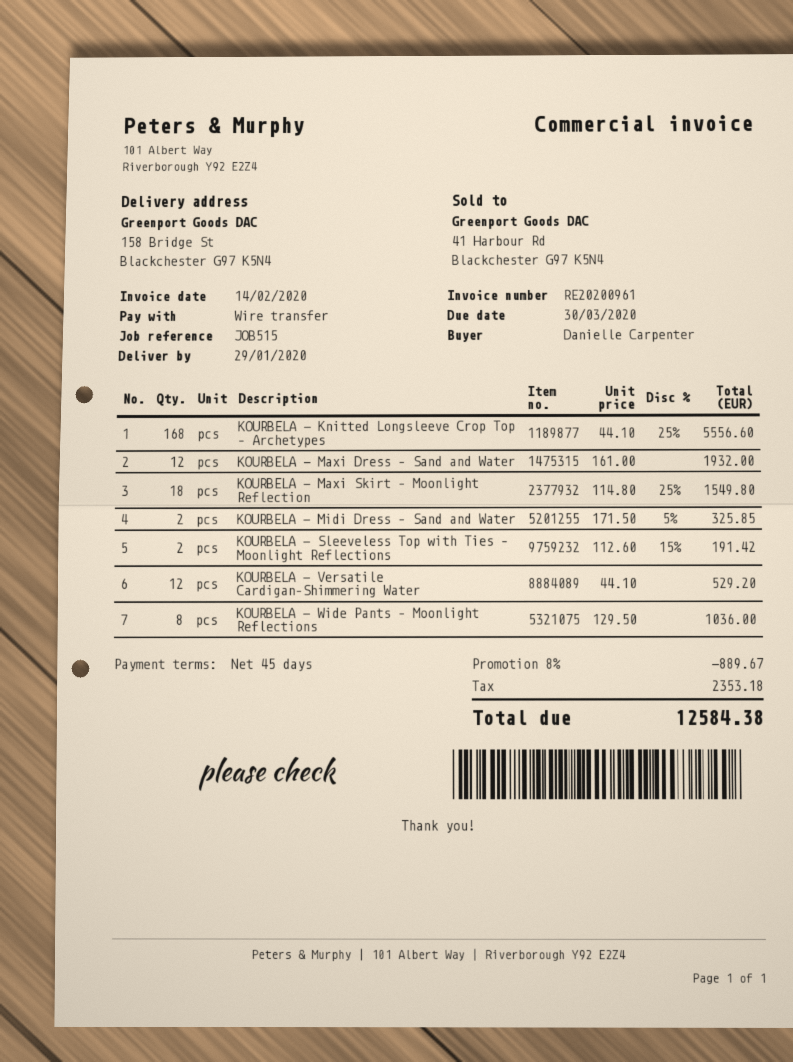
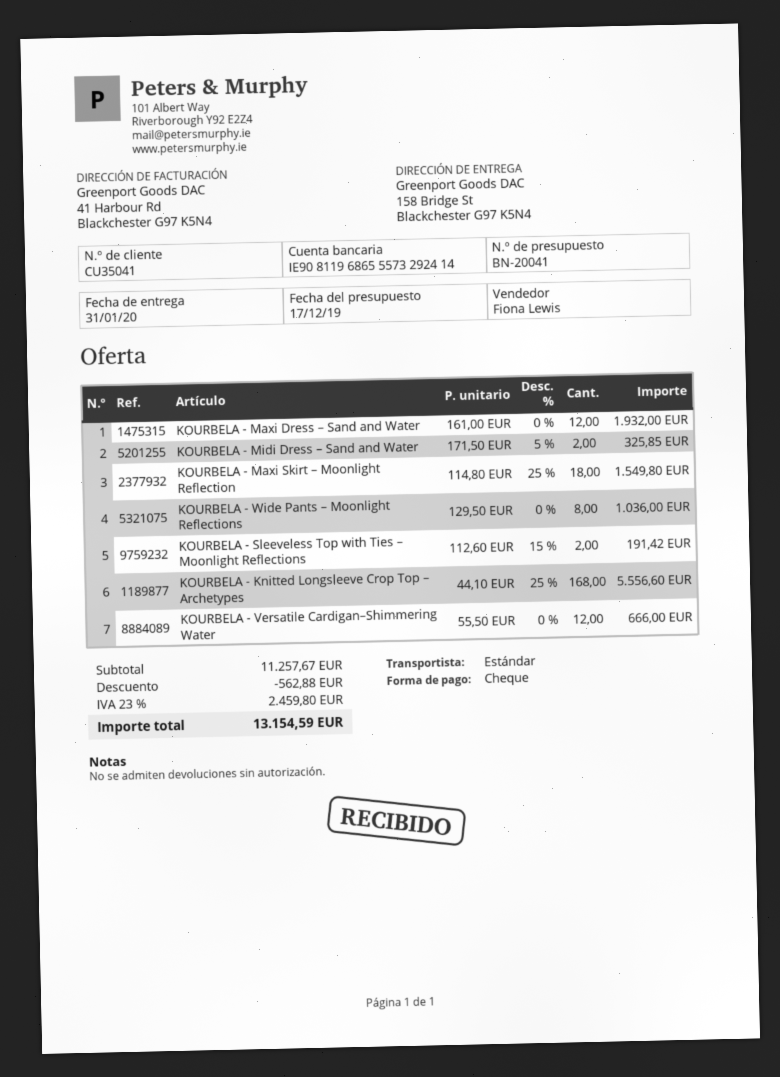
delivery date: 2020-01-29 -> 2020-01-31
payment method: bank transfer -> cheque
KOURBELA - Versatile Cardigan–Shimmering Water: 12 x 44.10 = 529.20 -> 12 x 55.50 = 666.00
discount: 889.67 -> 562.88
tax: 2353.18 -> 2459.80
total: 12584.38 -> 13154.59

